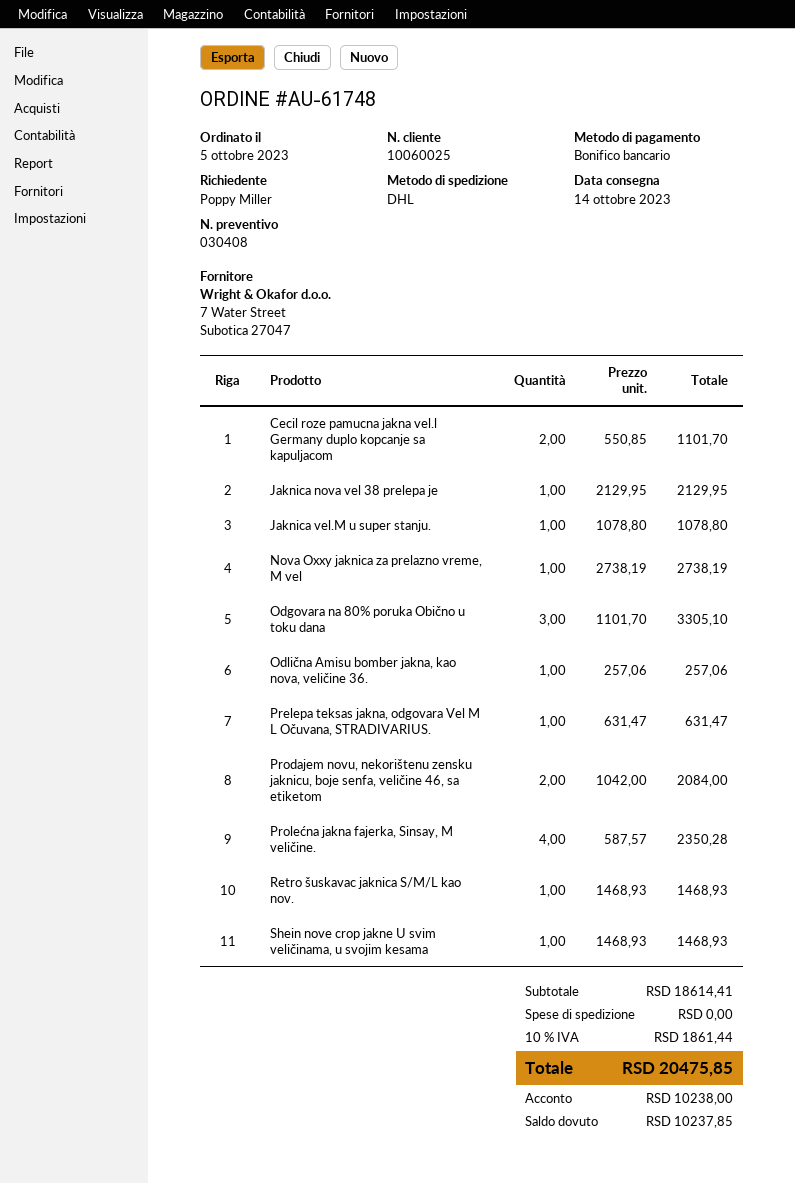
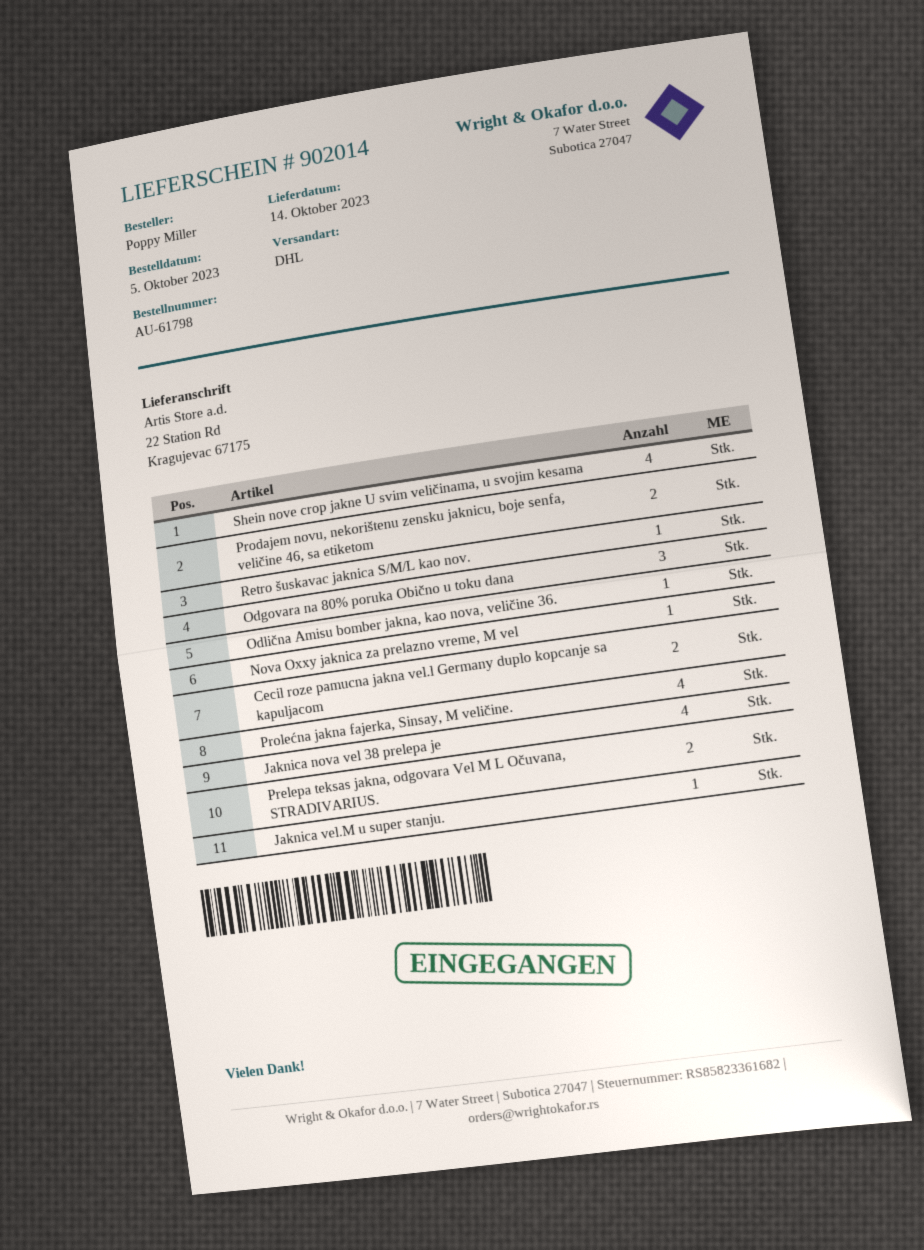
order number: AU-61748 -> AU-61798
Jaknica nova vel 38 prelepa je: 1 -> 4
Prelepa teksas jakna, odgovara Vel M L Očuvana, STRADIVARIUS.: 1 -> 2
Shein nove crop jakne U svim veličinama, u svojim kesama: 1 -> 4

